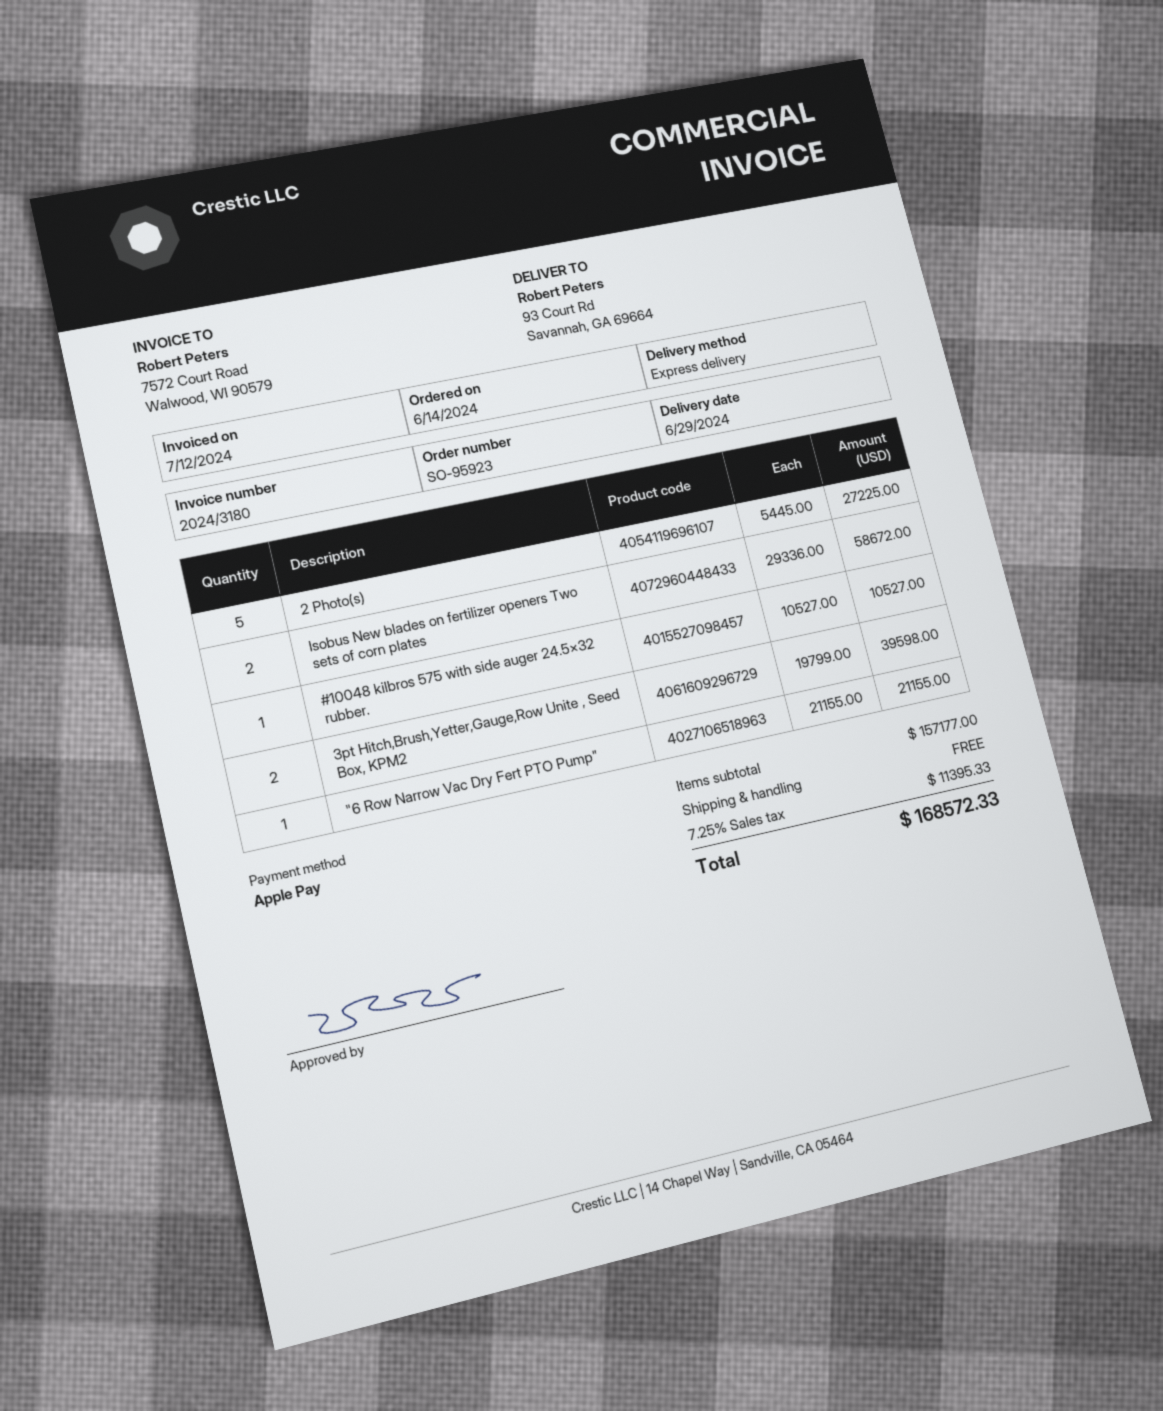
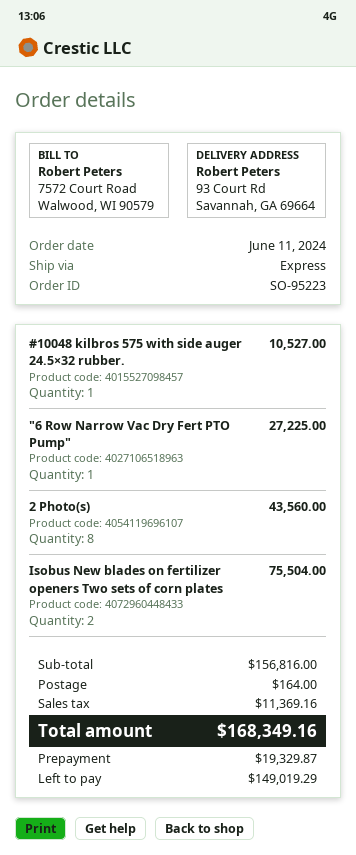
order number: SO-95923 -> SO-95223
order date: 2024-06-14 -> 2024-06-11
2 Photo(s): 5 for 27225.00 -> 8 for 43560.00
Isobus New blades on fertilizer openers Two sets of corn plates: 2 for 58672.00 -> 2 for 75504.00
3pt Hitch,Brush,Yetter,Gauge,Row Unite , Seed Box, KPM2: 2 for 39598.00 -> none
"6 Row Narrow Vac Dry Fert PTO Pump": 1 for 21155.00 -> 1 for 27225.00
subtotal: 157177.00 -> 156816.00
shipping: 0.00 -> 164.00
tax: 11395.33 -> 11369.16
total: 168572.33 -> 168349.16

